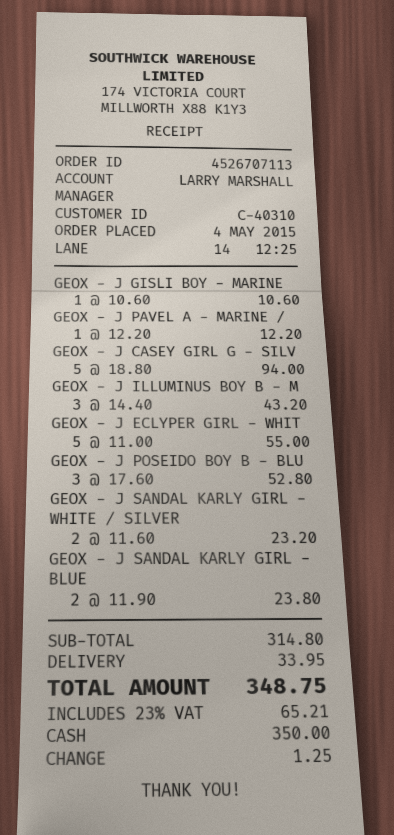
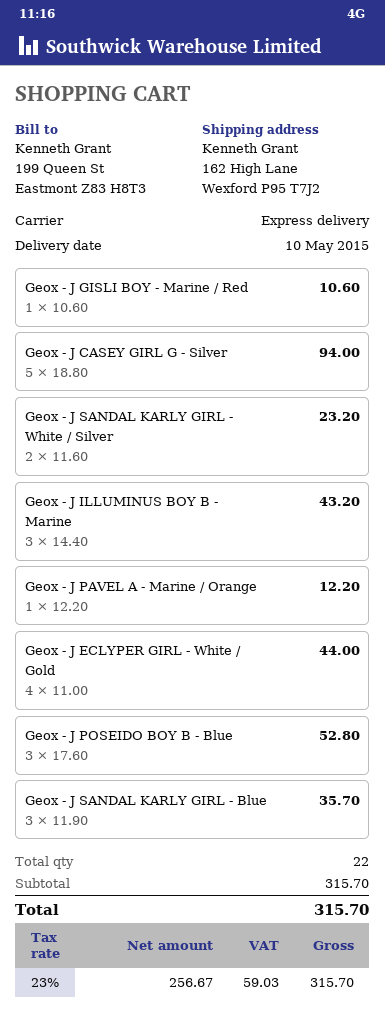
GEOX - J ECLYPER GIRL - WHIT: 5 x 11.00 = 55.00 -> 4 x 11.00 = 44.00
GEOX - J SANDAL KARLY GIRL - BLUE: 2 x 11.90 = 23.80 -> 3 x 11.90 = 35.70
subtotal: 314.80 -> 315.70
shipping: 33.95 -> none
tax: 23% = 65.21 -> 23% = 59.03
total: 348.75 -> 315.70

